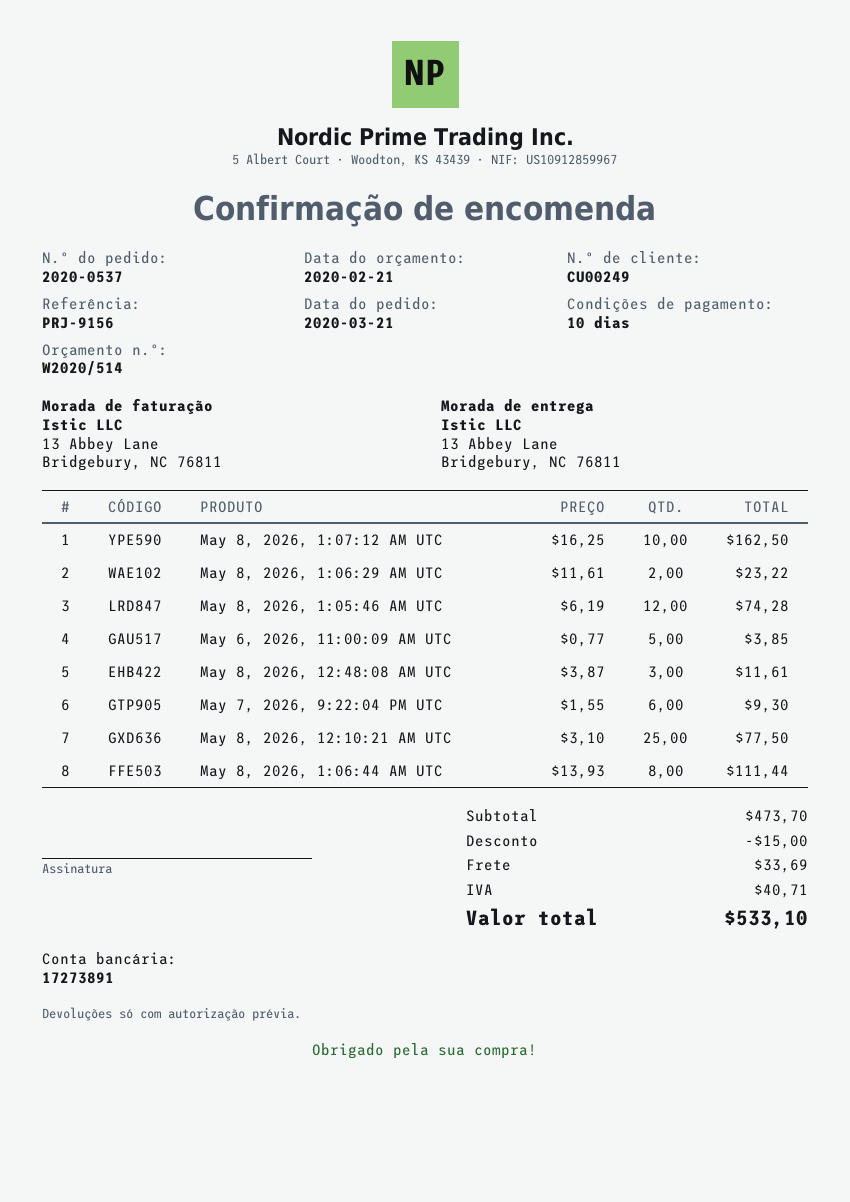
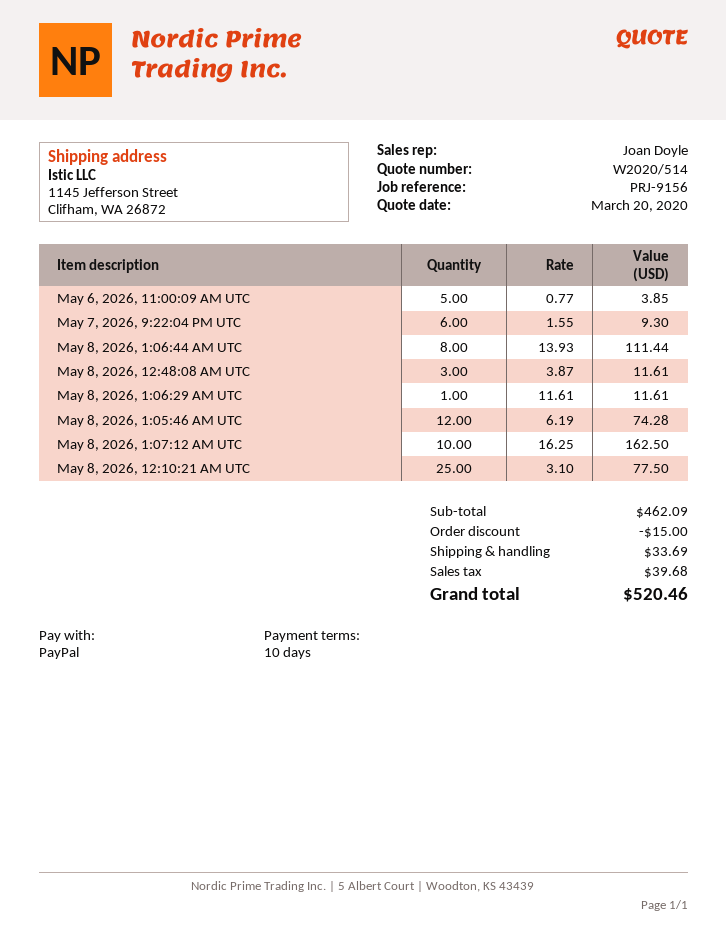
quote date: 2020-02-21 -> 2020-03-20
ship to: 13 Abbey Lane, Bridgebury, NC 76811 -> 1145 Jefferson Street, Clifham, WA 26872
May 8, 2026, 1:06:29 AM UTC: 2 x 11.61 = 23.22 -> 1 x 11.61 = 11.61
subtotal: 473.70 -> 462.09
tax: 40.71 -> 39.68
total: 533.10 -> 520.46

